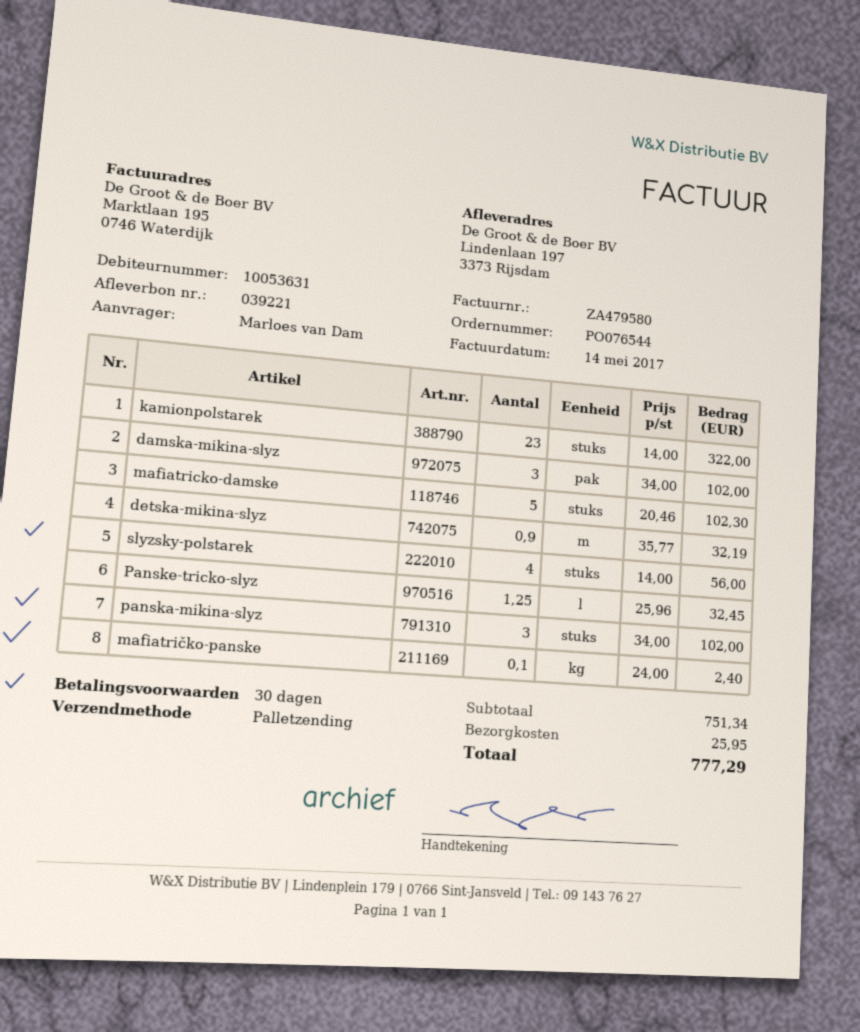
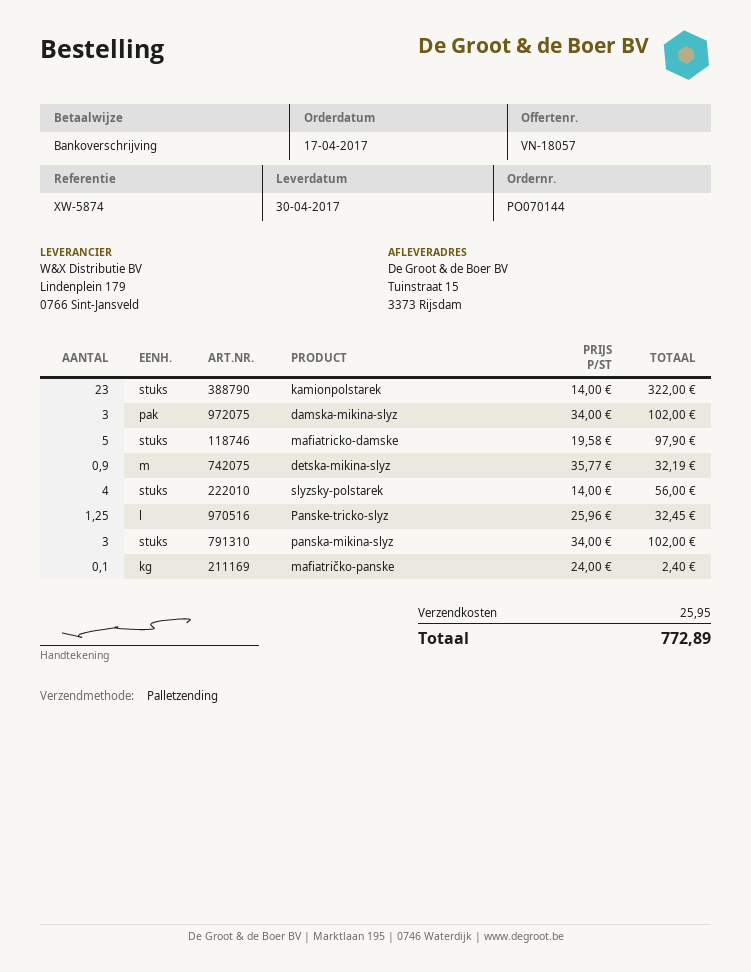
order number: PO076544 -> PO070144
ship to: Lindenlaan 197, 3373 Rijsdam -> Tuinstraat 15, 3373 Rijsdam
mafiatricko-damske: 5 x 20.46 = 102.30 -> 5 x 19.58 = 97.90
total: 777.29 -> 772.89

